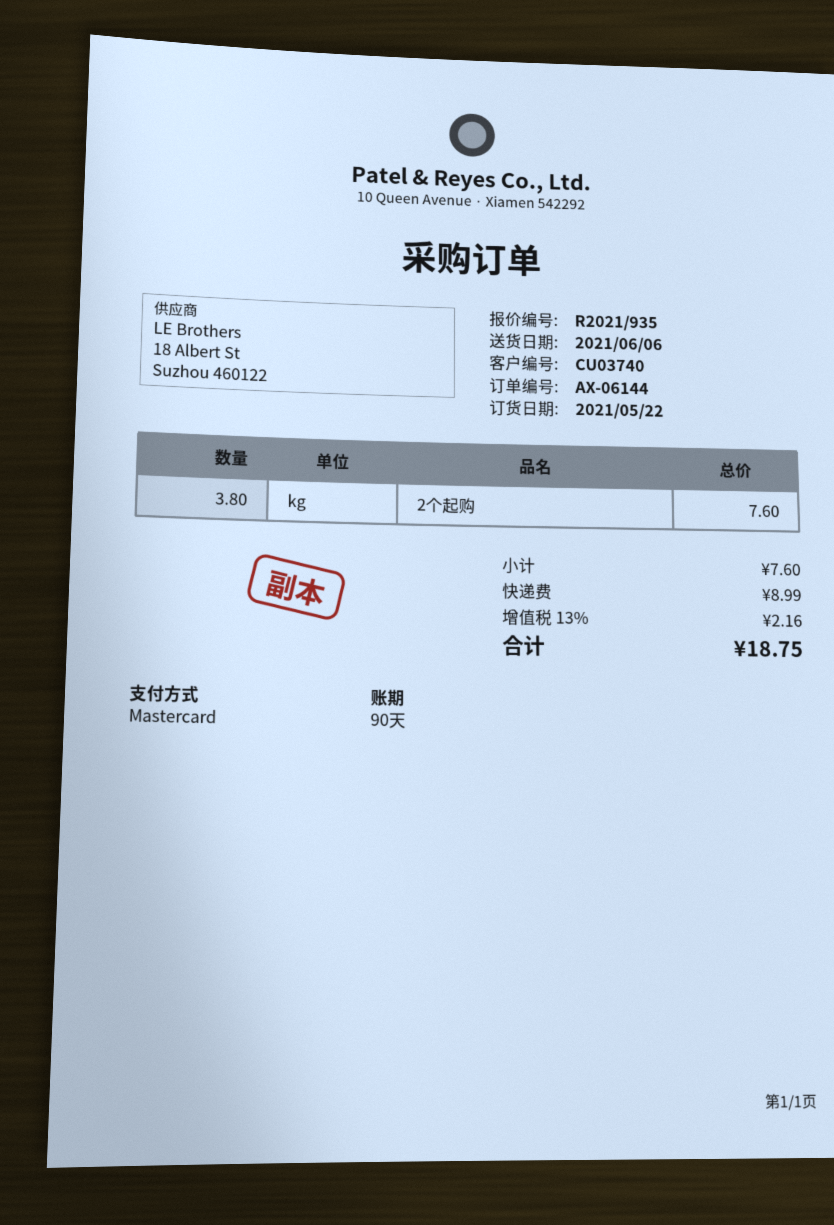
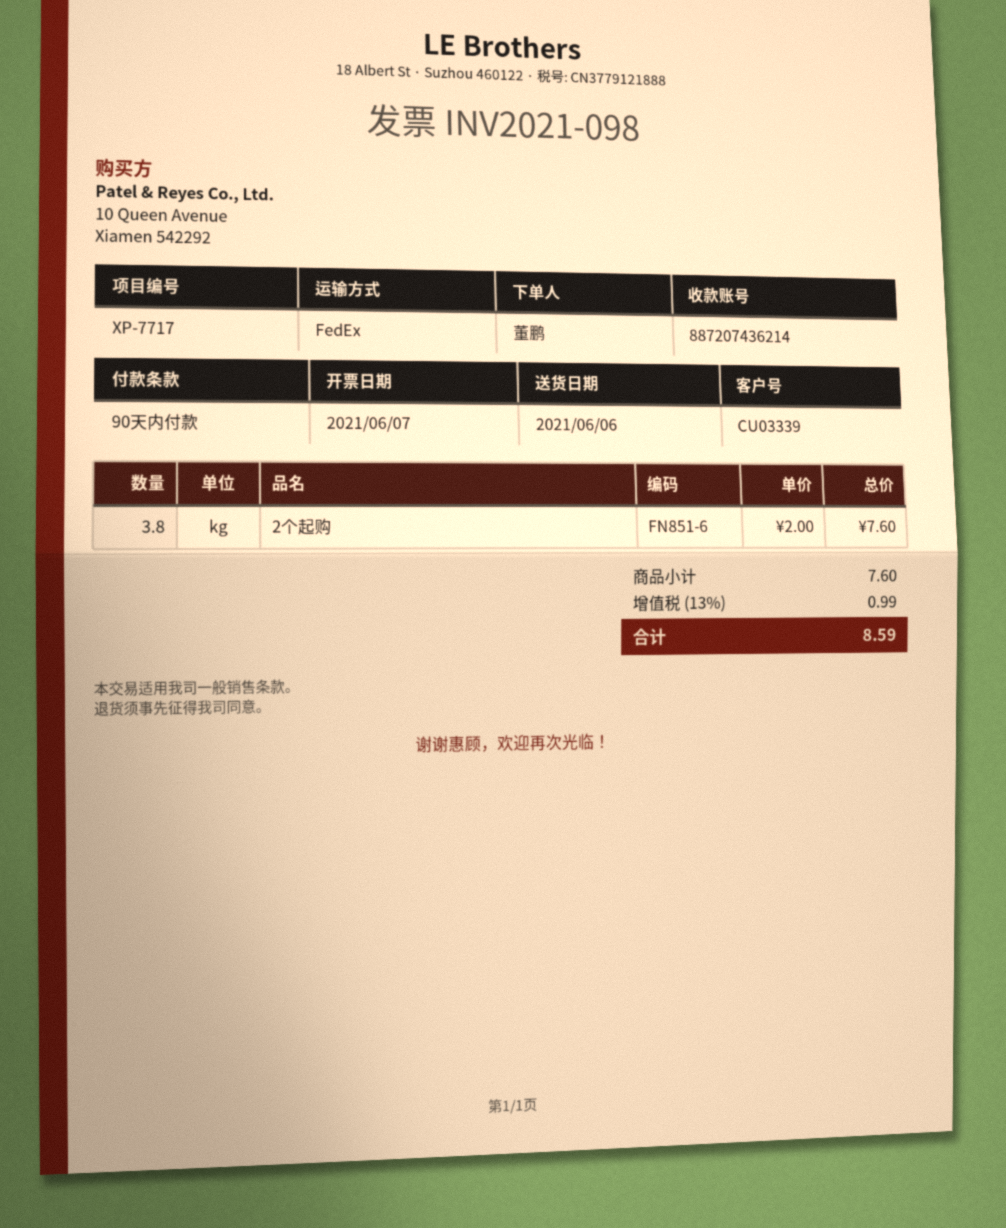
customer number: CU03740 -> CU03339
shipping: 8.99 -> none
tax: 13% = 2.16 -> 13% = 0.99
total: 18.75 -> 8.59

